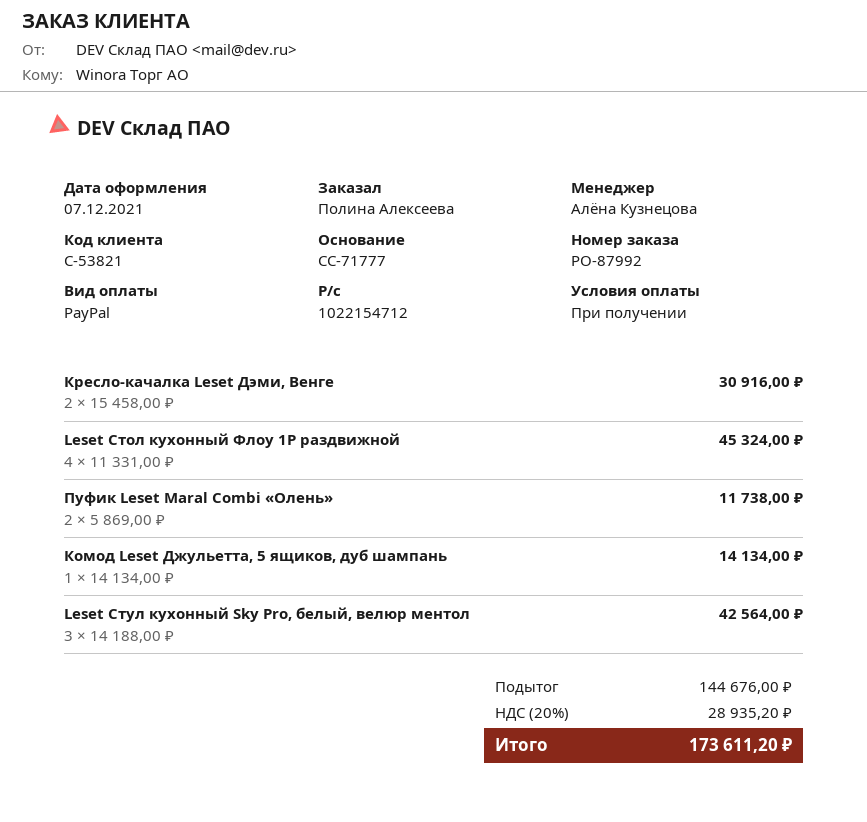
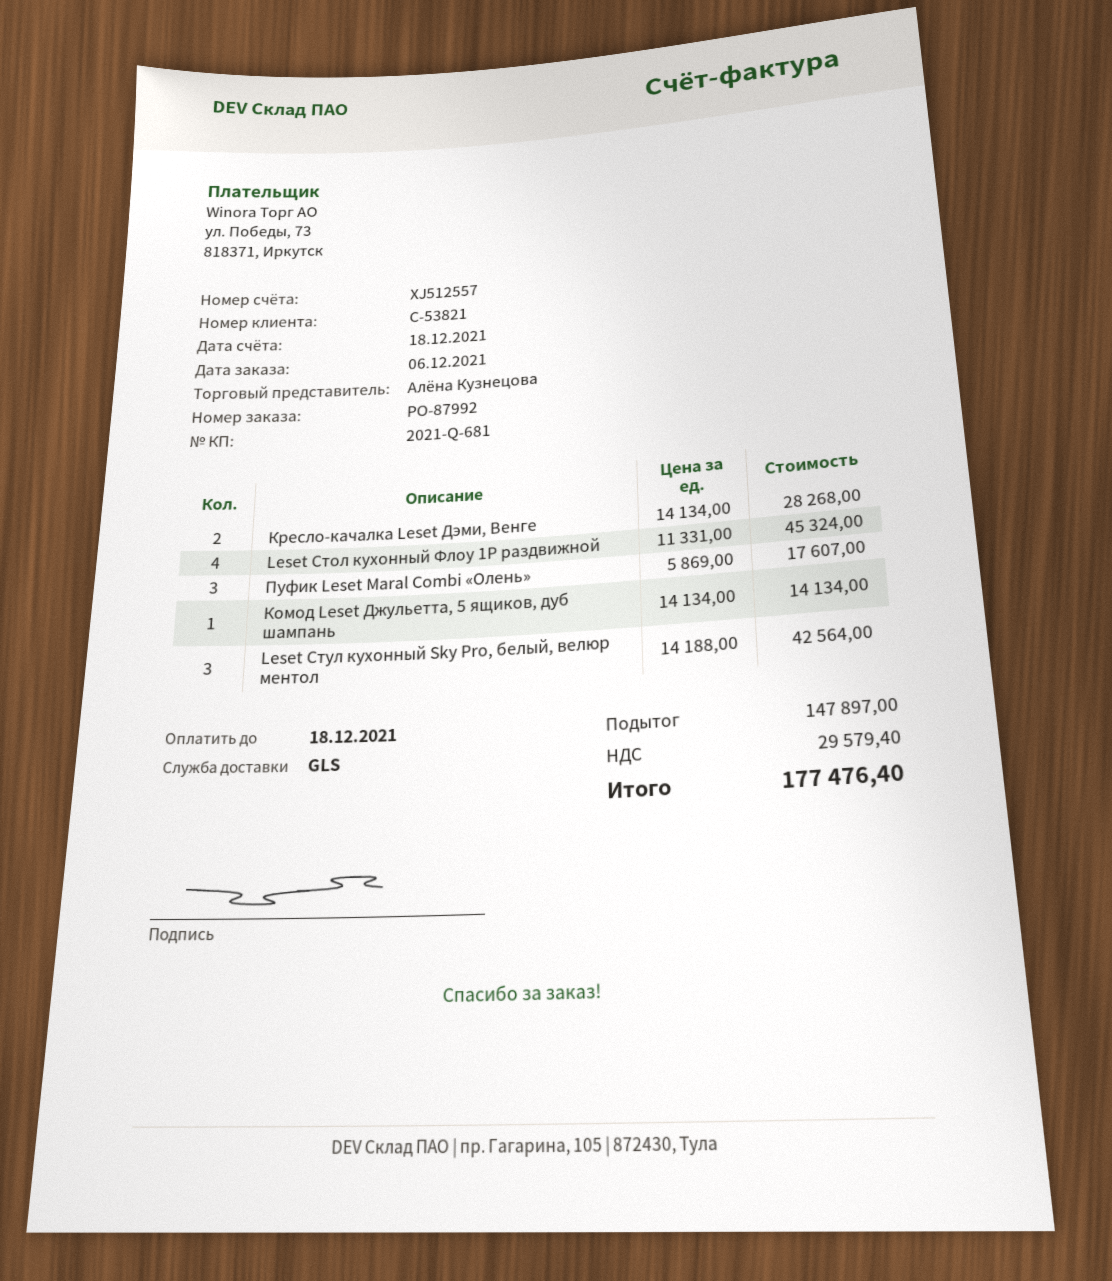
order date: 2021-12-07 -> 2021-12-06
Кресло-качалка Leset Дэми, Венге: 2 x 15458.00 = 30916.00 -> 2 x 14134.00 = 28268.00
Пуфик Leset Maral Combi «Олень»: 2 x 5869.00 = 11738.00 -> 3 x 5869.00 = 17607.00
subtotal: 144676.00 -> 147897.00
tax: 28935.20 -> 29579.40
total: 173611.20 -> 177476.40

